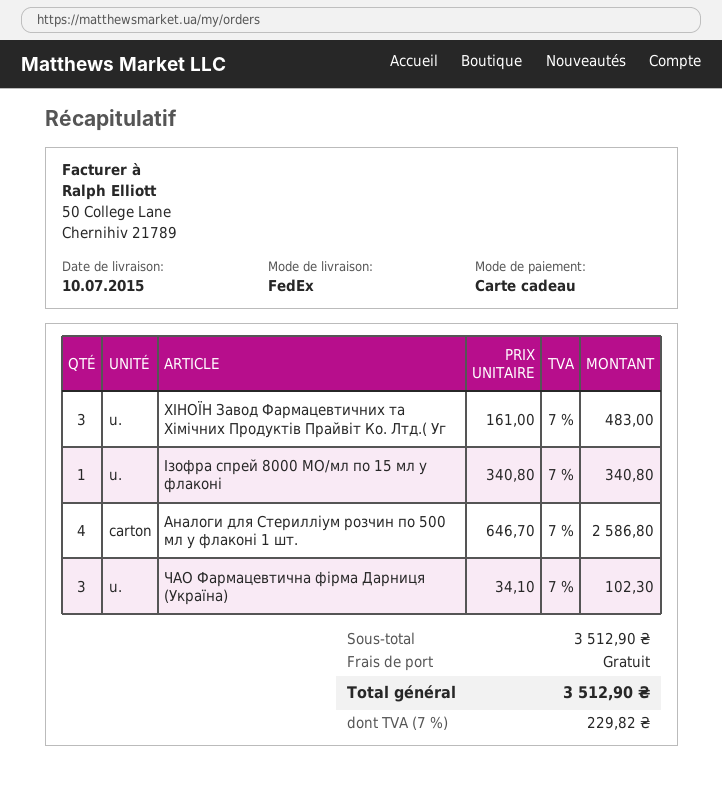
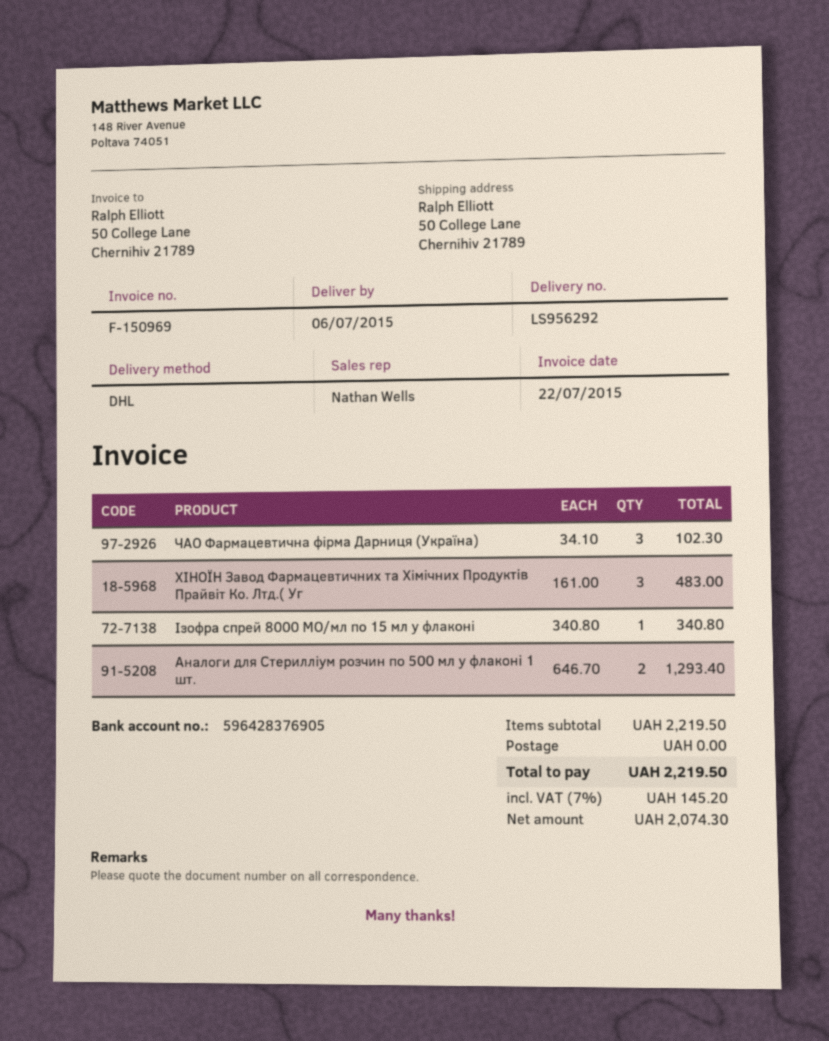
delivery date: 2015-07-10 -> 2015-07-06
shipping method: FedEx -> DHL
Аналоги для Стерилліум розчин по 500 мл у флаконі 1 шт.: 4 x 646.70 = 2586.80 -> 2 x 646.70 = 1293.40
subtotal: 3512.90 -> 2219.50
tax: 7% = 229.82 -> 7% = 145.20
total: 3512.90 -> 2219.50

